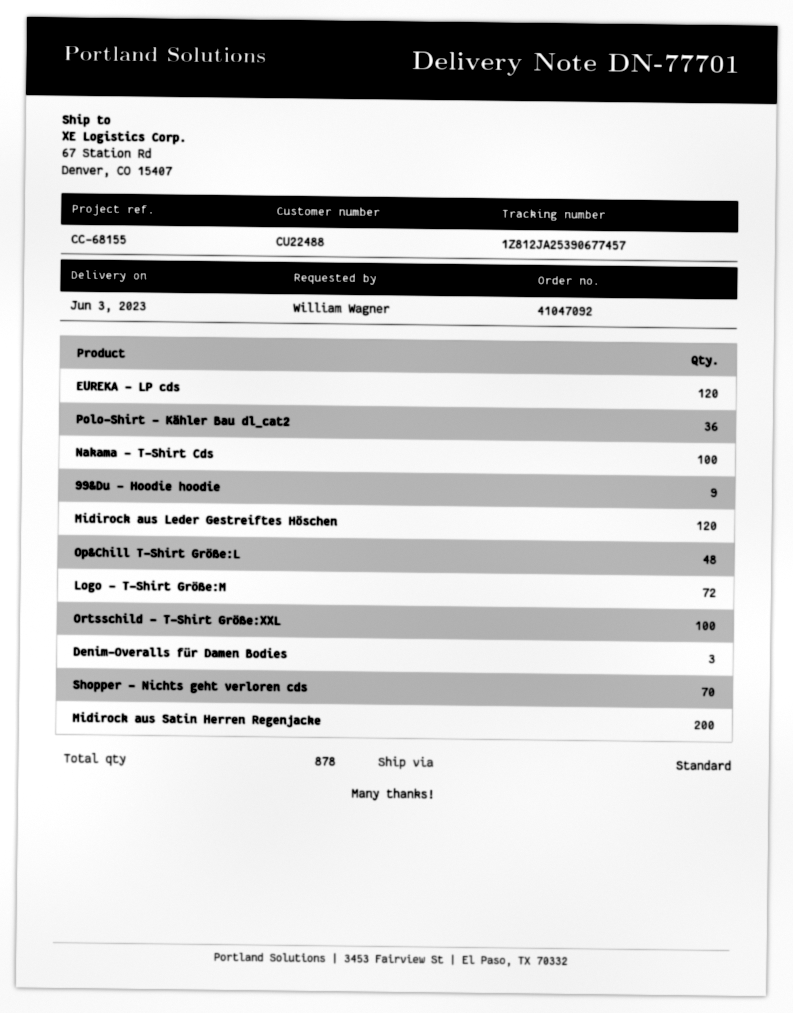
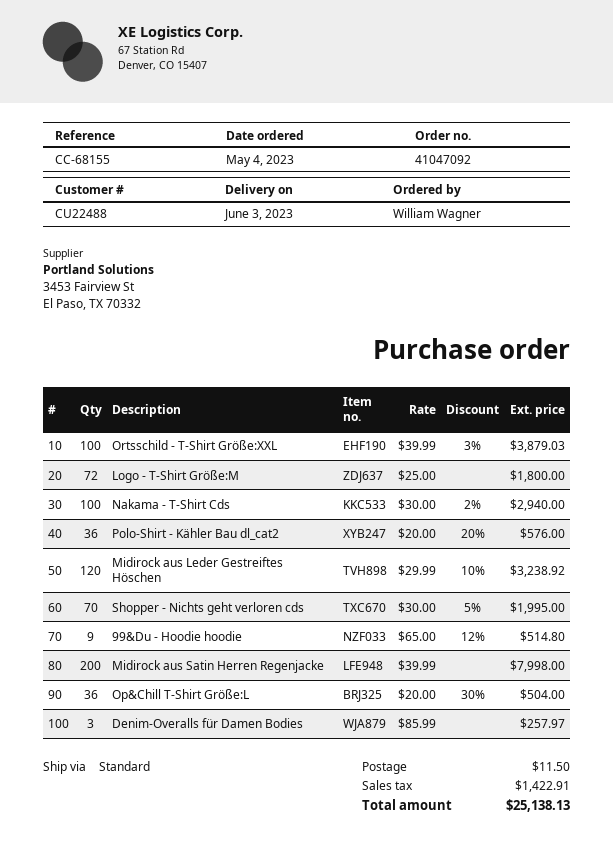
EUREKA - LP cds: 120 -> none
Op&Chill T-Shirt Größe:L: 48 -> 36

